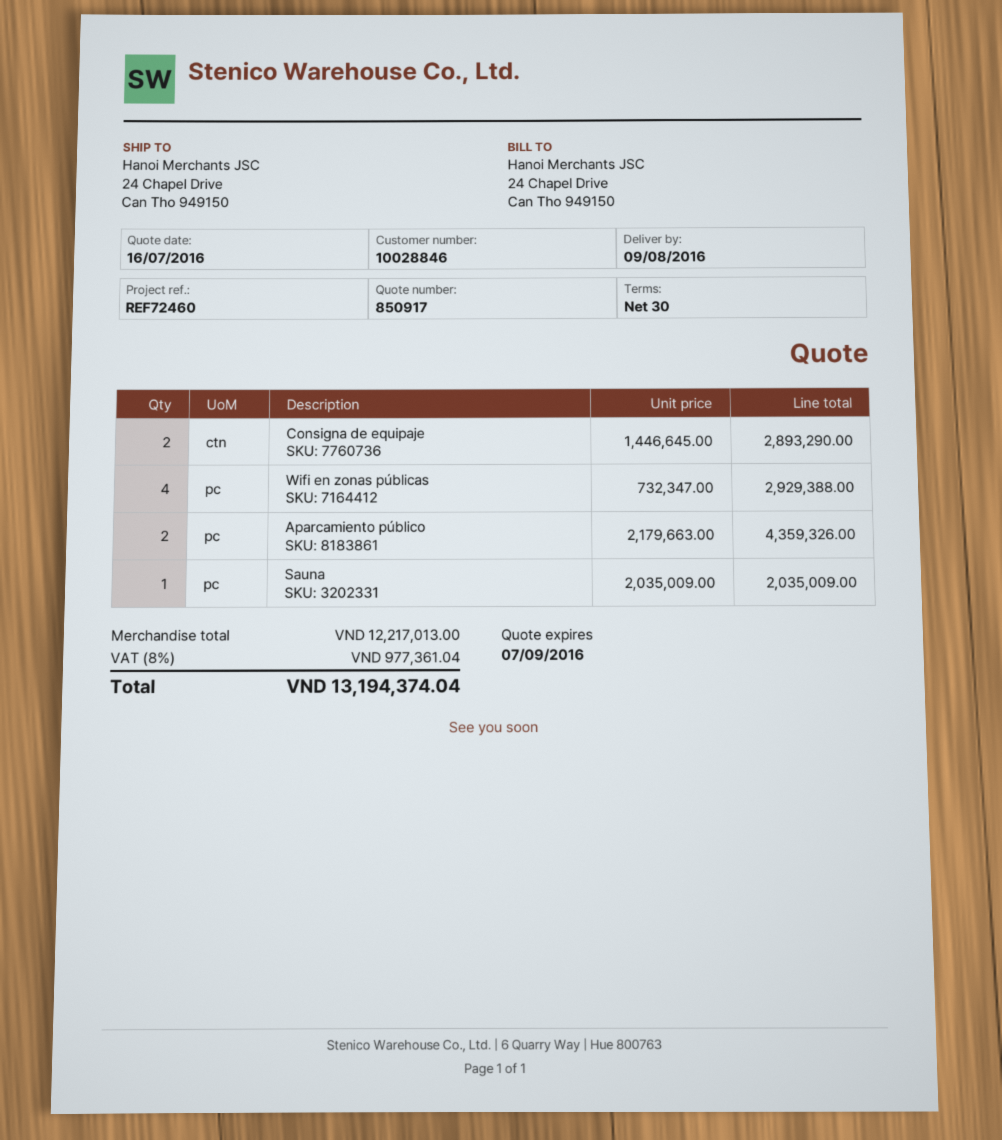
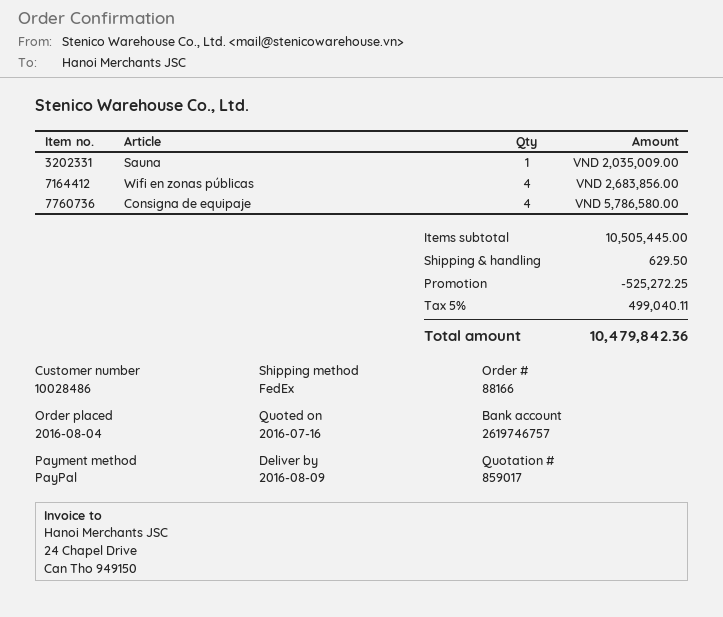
quote number: 850917 -> 859017
customer number: 10028846 -> 10028486
Consigna de equipaje: 2 for 2893290.00 -> 4 for 5786580.00
Wifi en zonas públicas: 4 for 2929388.00 -> 4 for 2683856.00
Aparcamiento público: 2 for 4359326.00 -> none
subtotal: 12217013.00 -> 10505445.00
discount: none -> 525272.25
shipping: none -> 629.50
tax: 8% = 977361.04 -> 5% = 499040.11
total: 13194374.04 -> 10479842.36

